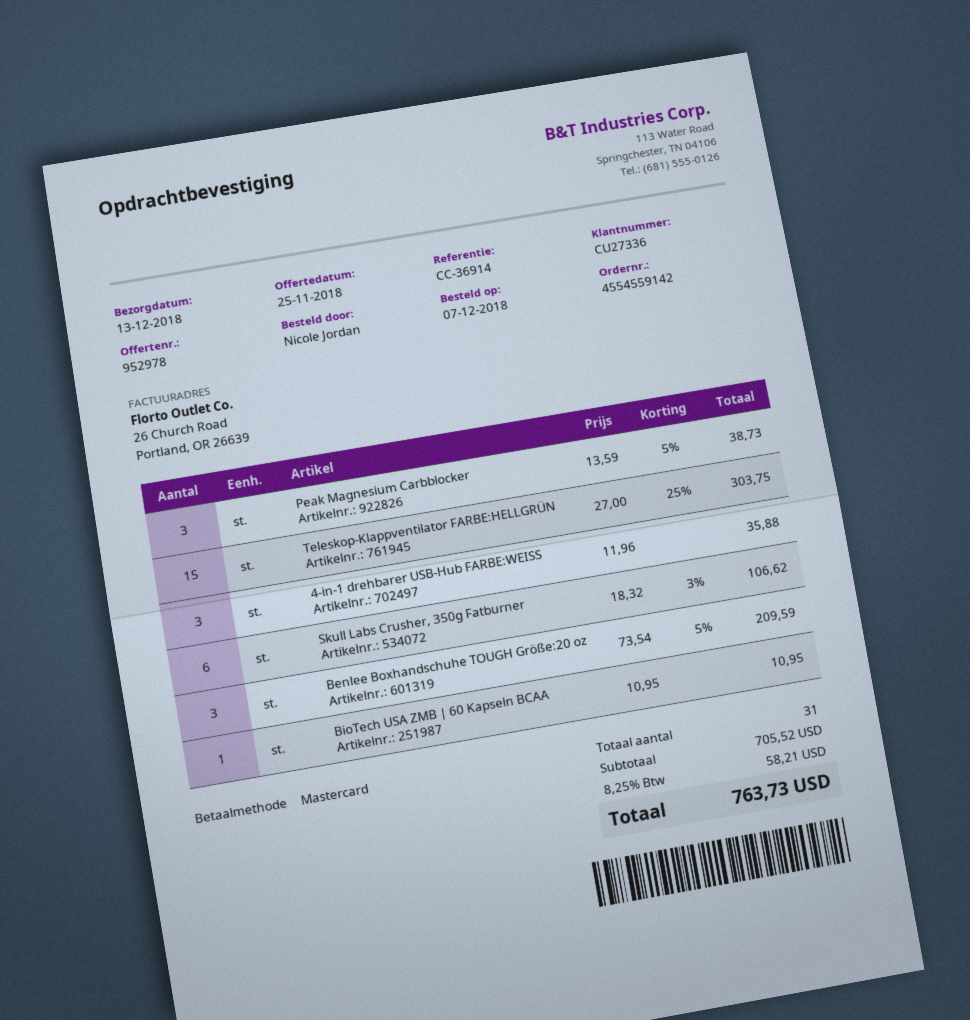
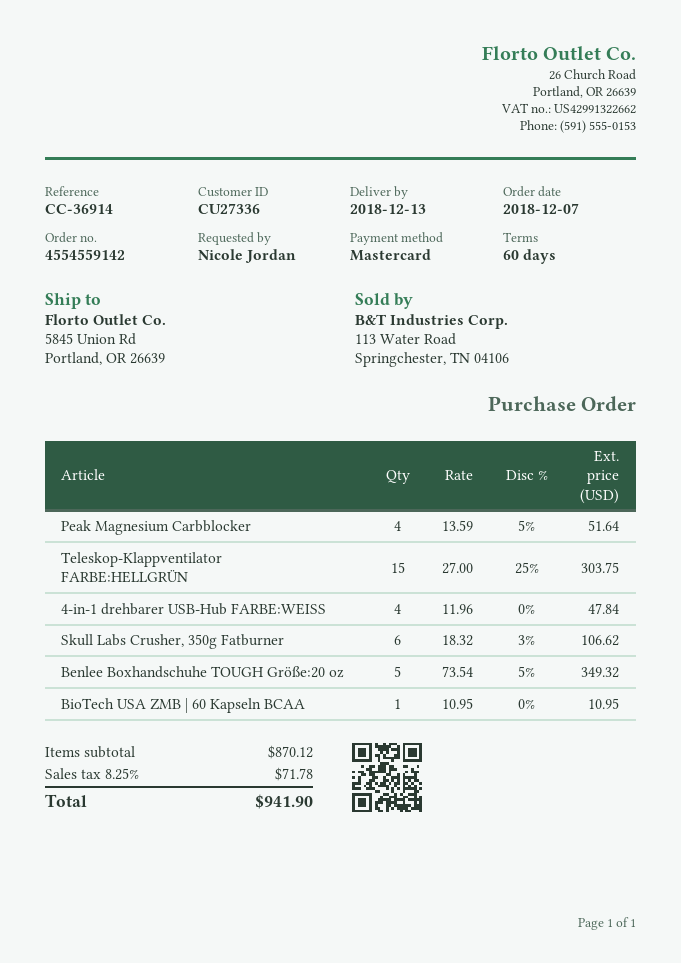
Peak Magnesium Carbblocker: 3 x 13.59 - 5% = 38.73 -> 4 x 13.59 - 5% = 51.64
4-in-1 drehbarer USB-Hub FARBE:WEISS: 3 x 11.96 = 35.88 -> 4 x 11.96 = 47.84
Benlee Boxhandschuhe TOUGH Größe:20 oz: 3 x 73.54 - 5% = 209.59 -> 5 x 73.54 - 5% = 349.32
subtotal: 705.52 -> 870.12
tax: 8.25% = 58.21 -> 8.25% = 71.78
total: 763.73 -> 941.90

